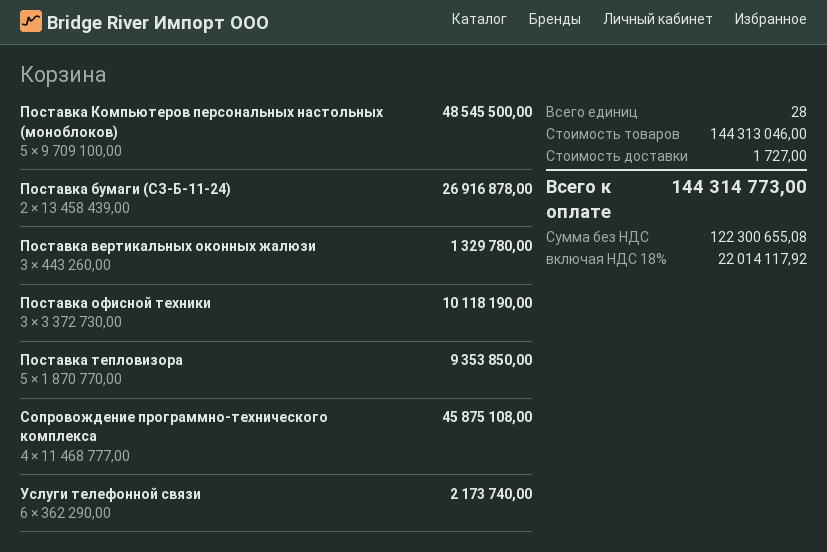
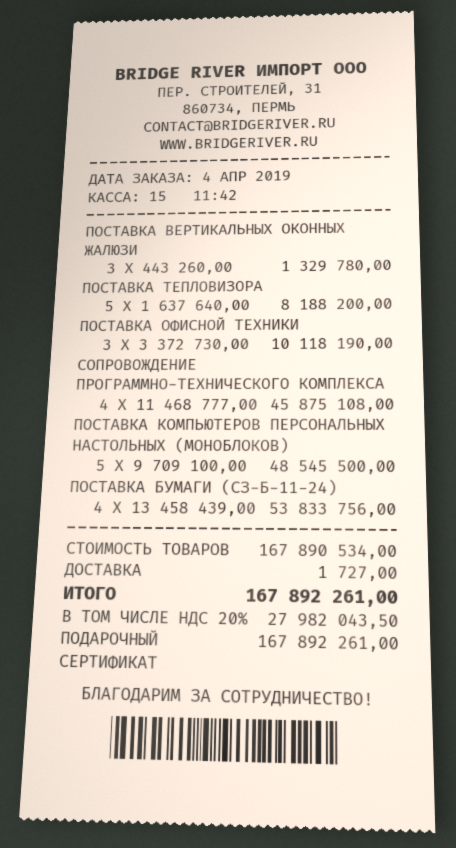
Поставка бумаги (СЗ-Б-11-24): 2 x 13458439.00 = 26916878.00 -> 4 x 13458439.00 = 53833756.00
Поставка тепловизора: 5 x 1870770.00 = 9353850.00 -> 5 x 1637640.00 = 8188200.00
Услуги телефонной связи: 6 x 362290.00 = 2173740.00 -> none
subtotal: 144313046.00 -> 167890534.00
tax: 18% = 22014117.92 -> 20% = 27982043.50
total: 144314773.00 -> 167892261.00

